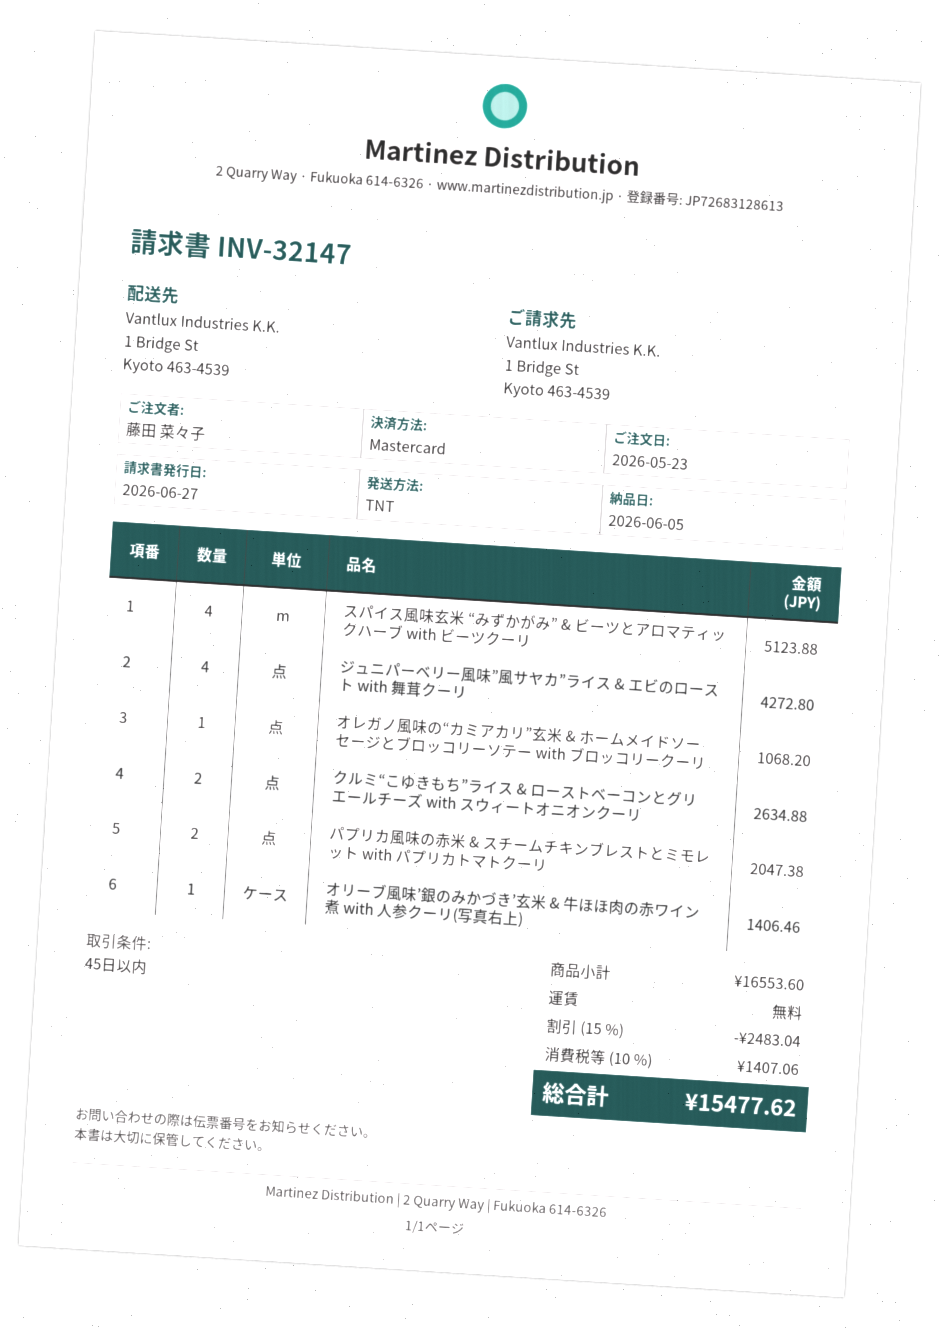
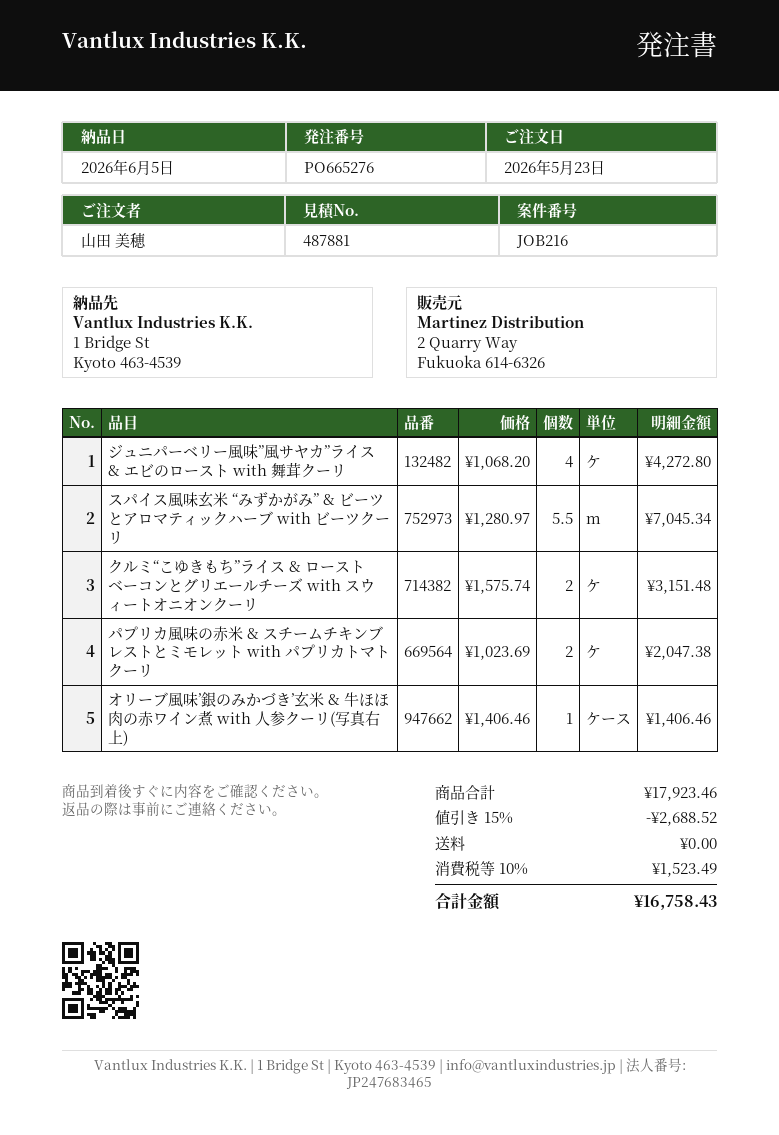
ordered by: 藤田 菜々子 -> 山田 美穂
スパイス風味玄米 “みずかがみ” & ビーツとアロマティックハーブ with ビーツクーリ: 4 for 5123.88 -> 5.5 for 7045.34
オレガノ風味の“カミアカリ”玄米 & ホームメイドソーセージとブロッコリーソテー with ブロッコリークーリ: 1 for 1068.20 -> none
クルミ“こゆきもち”ライス & ローストベーコンとグリエールチーズ with スウィートオニオンクーリ: 2 for 2634.88 -> 2 for 3151.48
subtotal: 16553.60 -> 17923.46
discount: 15% = 2483.04 -> 15% = 2688.52
tax: 10% = 1407.06 -> 10% = 1523.49
total: 15477.62 -> 16758.43

